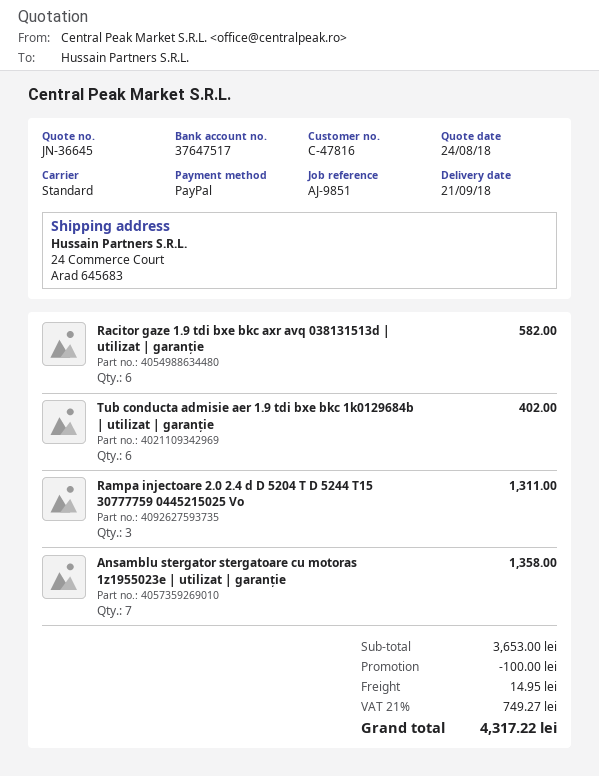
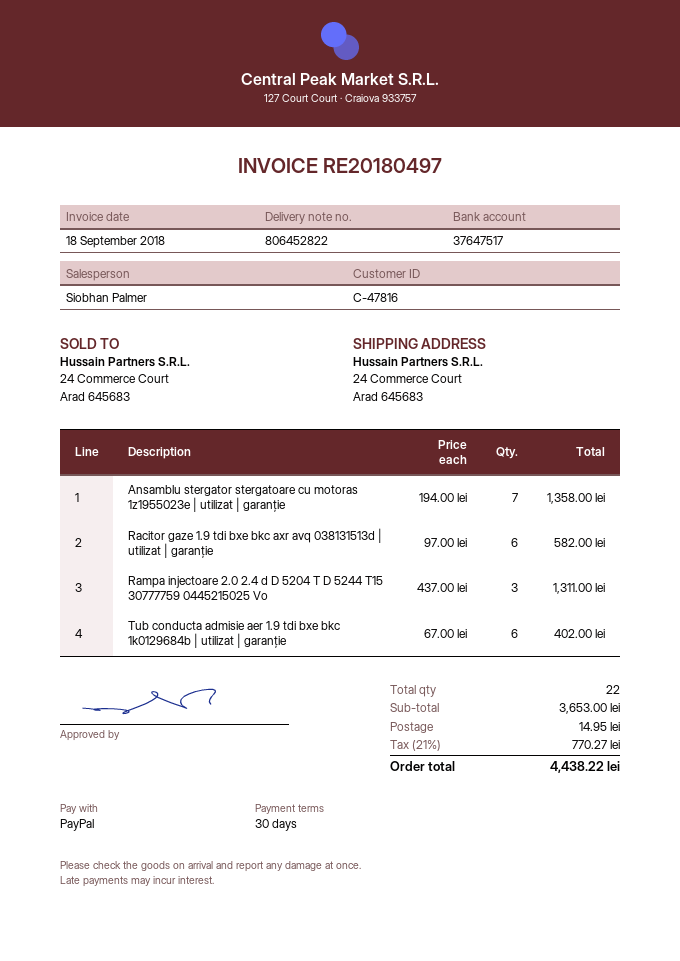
discount: 100.00 -> none
tax: 21% = 749.27 -> 21% = 770.27
total: 4317.22 -> 4438.22

